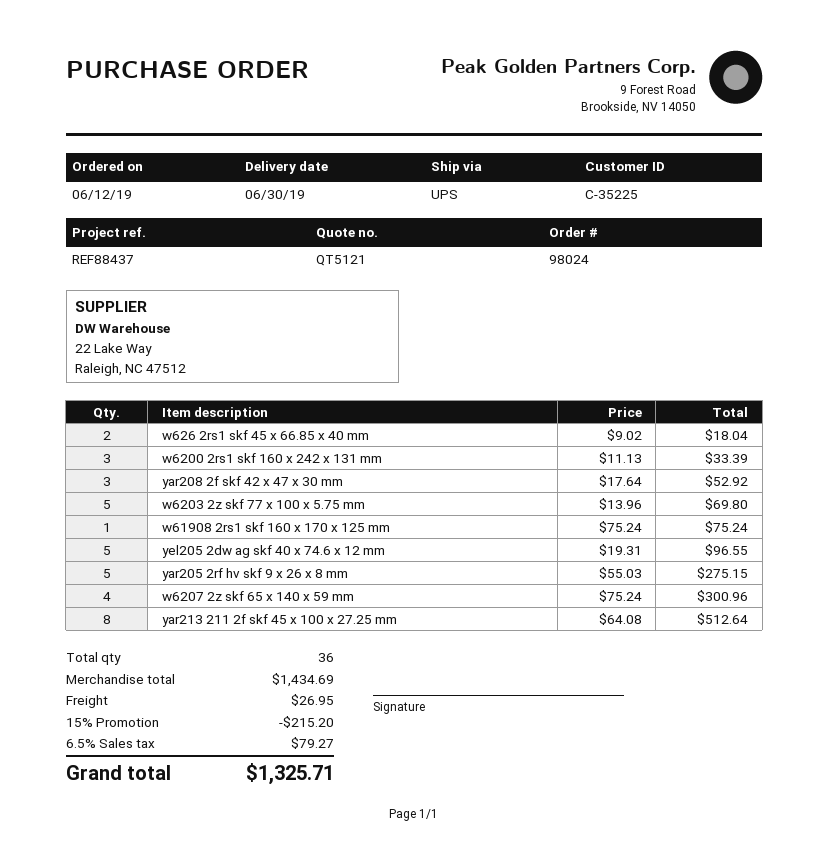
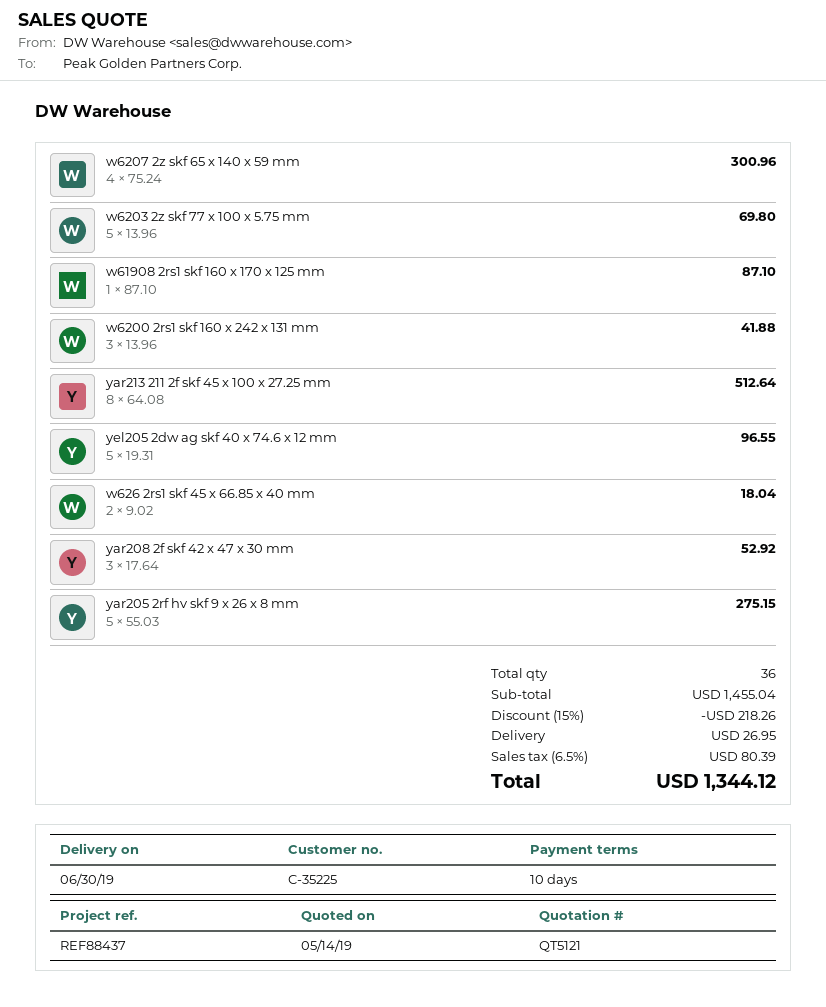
w6200 2rs1 skf 160 x 242 x 131 mm: 3 x 11.13 = 33.39 -> 3 x 13.96 = 41.88
w61908 2rs1 skf 160 x 170 x 125 mm: 1 x 75.24 = 75.24 -> 1 x 87.10 = 87.10
subtotal: 1434.69 -> 1455.04
discount: 15% = 215.20 -> 15% = 218.26
tax: 6.5% = 79.27 -> 6.5% = 80.39
total: 1325.71 -> 1344.12

